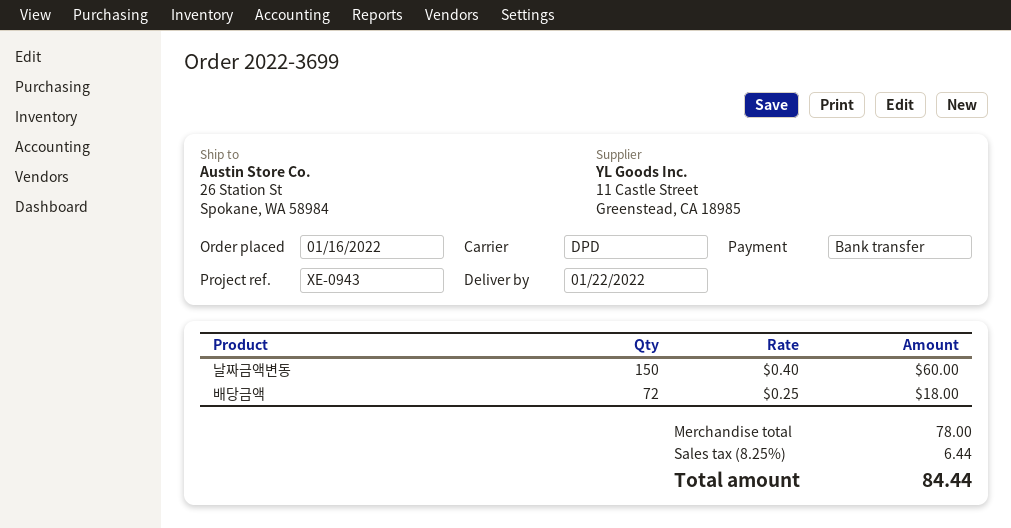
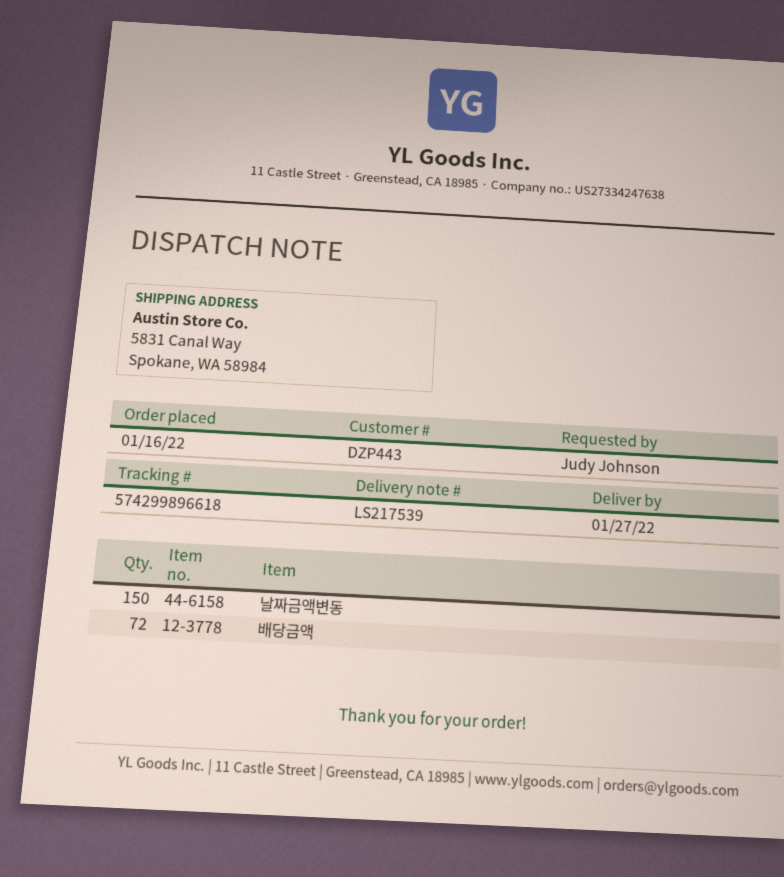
delivery date: 2022-01-22 -> 2022-01-27
ship to: 26 Station St, Spokane, WA 58984 -> 5831 Canal Way, Spokane, WA 58984

